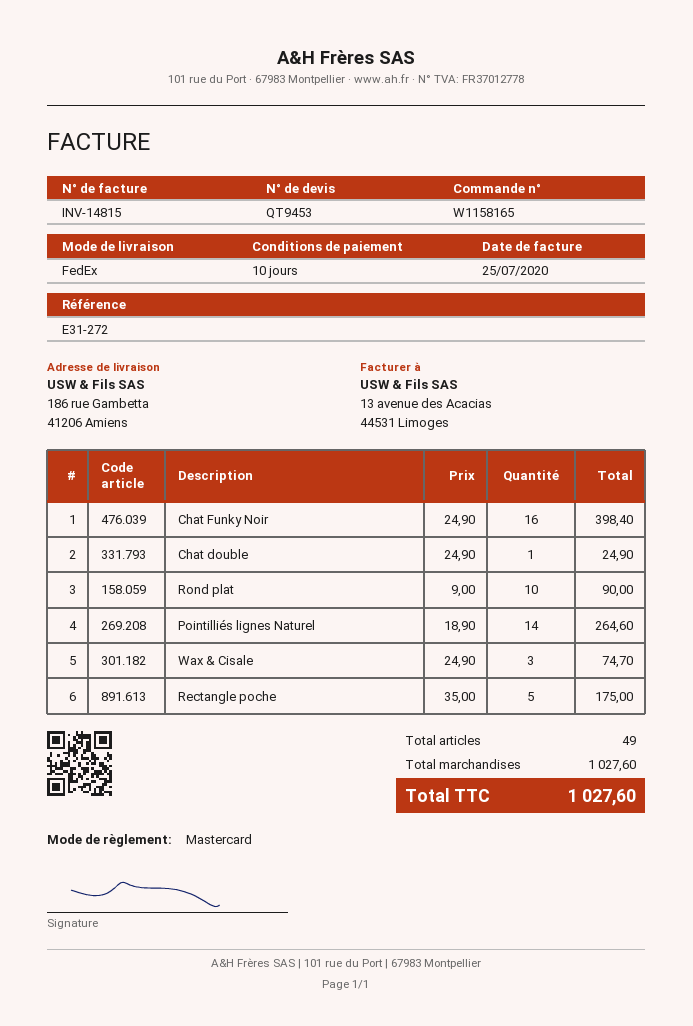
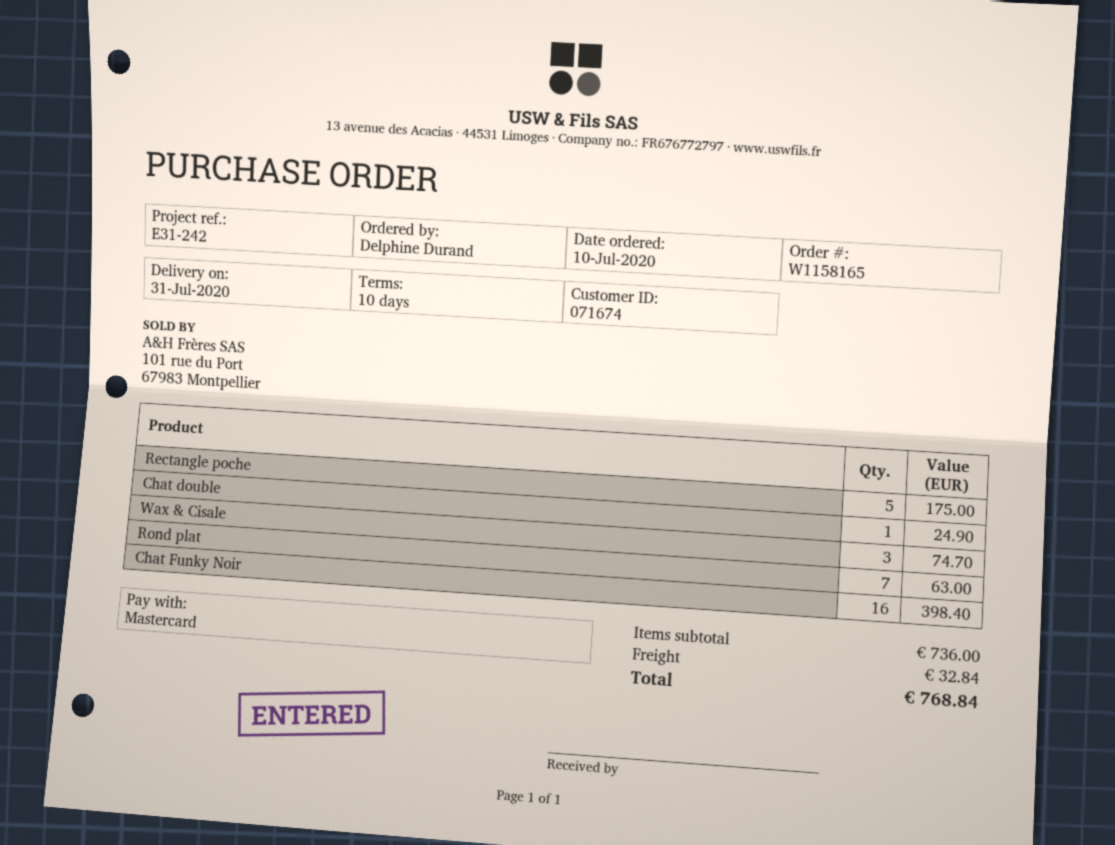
reference: E31-272 -> E31-242
Rond plat: 10 for 90.00 -> 7 for 63.00
Pointilliés lignes Naturel: 14 for 264.60 -> none
subtotal: 1027.60 -> 736.00
shipping: none -> 32.84
total: 1027.60 -> 768.84

